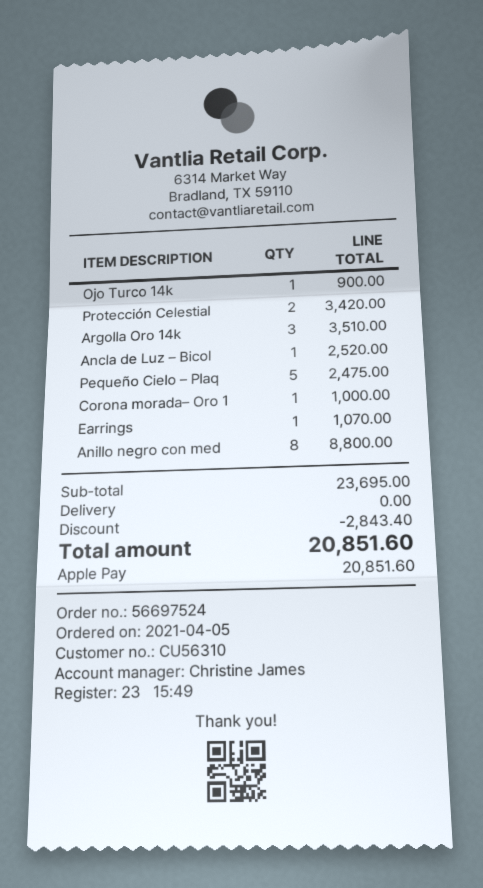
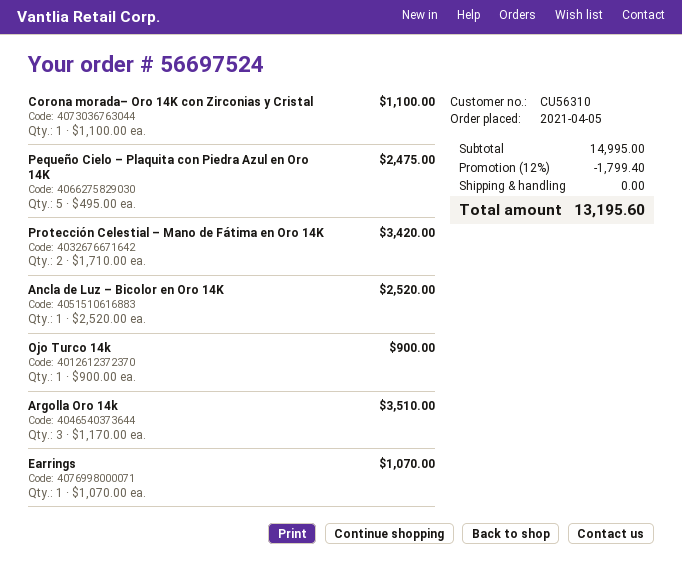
Corona morada– Oro 1: 1 for 1000.00 -> 1 for 1100.00
Anillo negro con med: 8 for 8800.00 -> none
subtotal: 23695.00 -> 14995.00
discount: 2843.40 -> 1799.40
total: 20851.60 -> 13195.60

